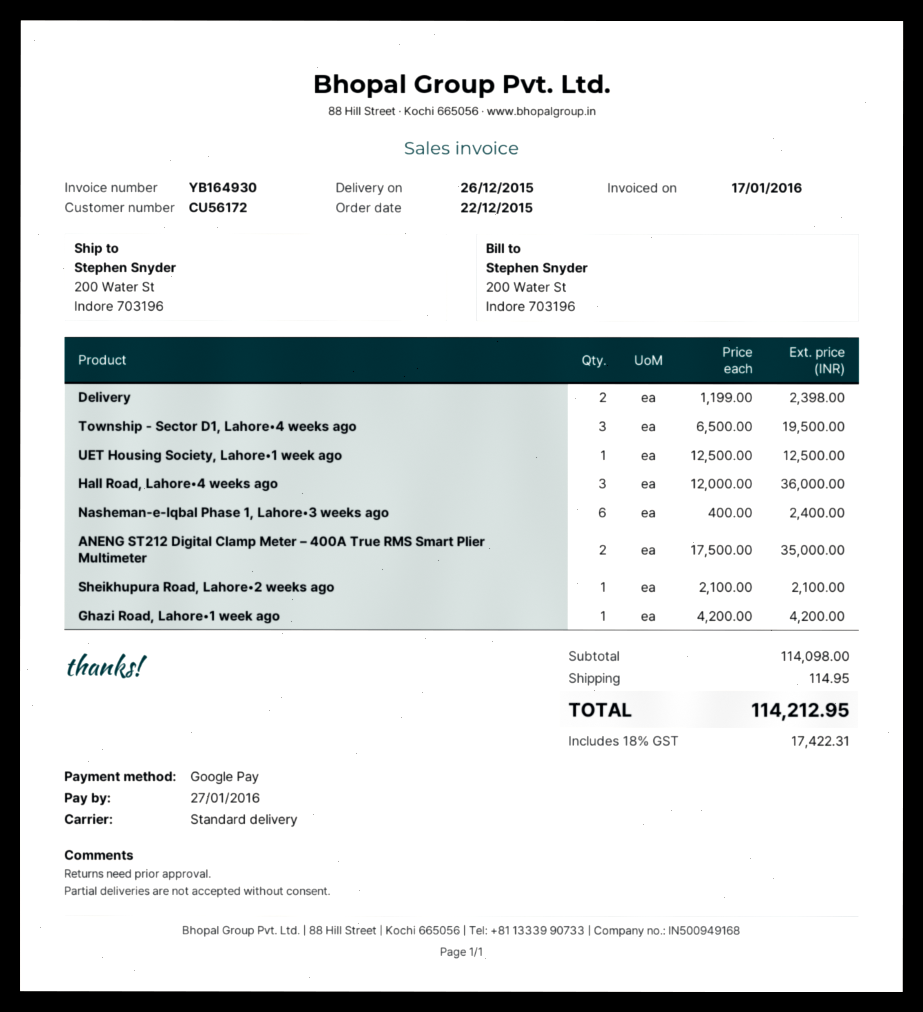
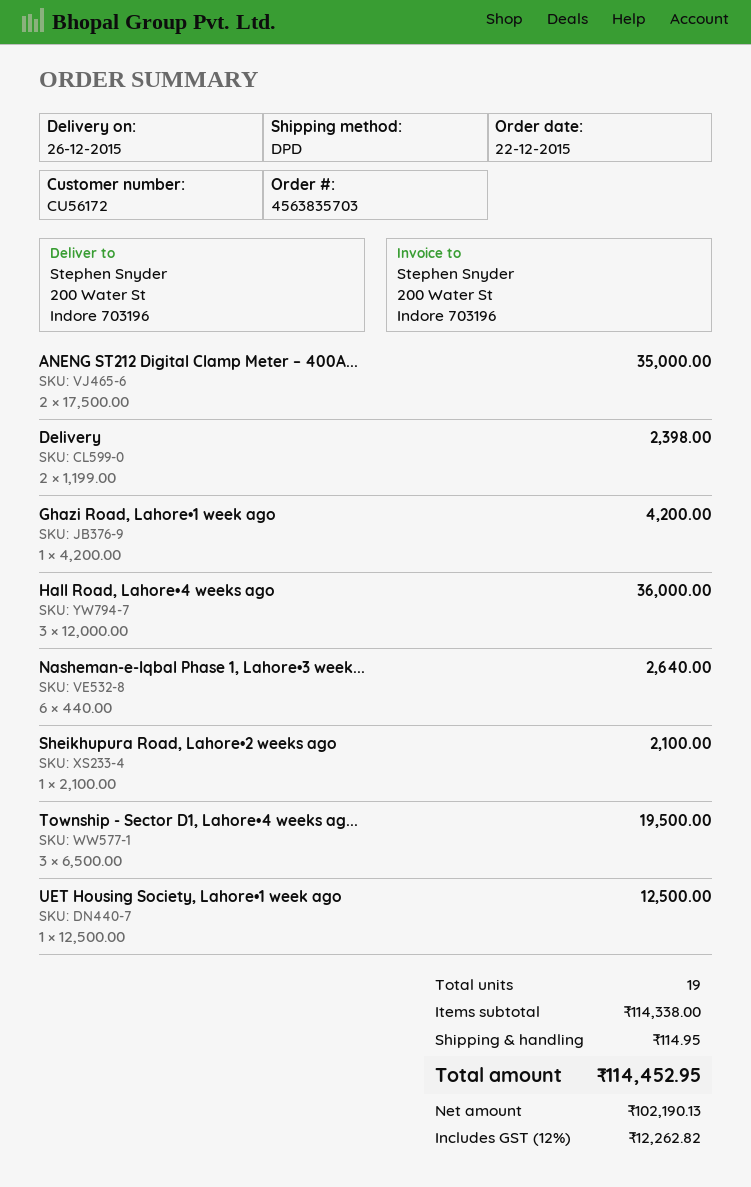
shipping method: standard -> DPD
Nasheman-e-Iqbal Phase 1, Lahore•3 weeks ago: 6 x 400.00 = 2400.00 -> 6 x 440.00 = 2640.00
subtotal: 114098.00 -> 114338.00
tax: 18% = 17422.31 -> 12% = 12262.82
total: 114212.95 -> 114452.95

